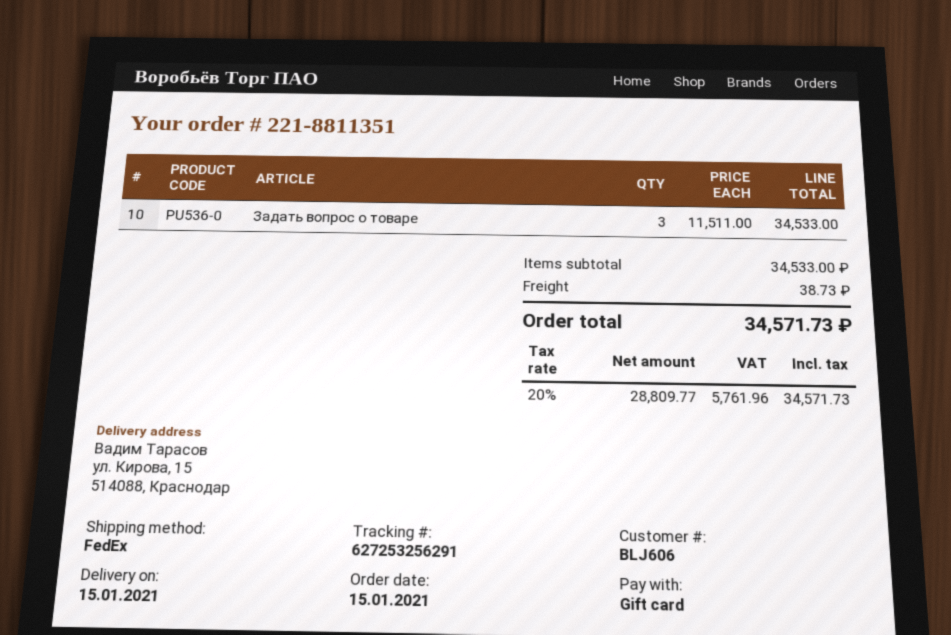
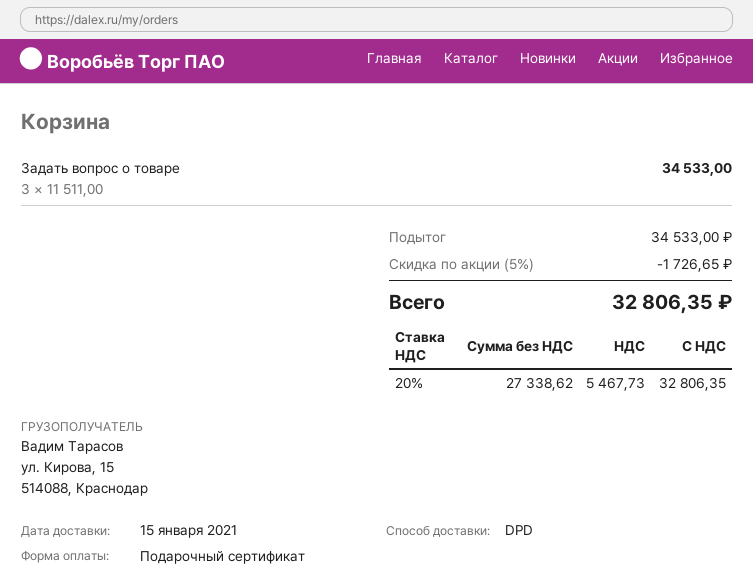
shipping method: FedEx -> DPD
discount: none -> 5% = 1726.65
shipping: 38.73 -> none
net: 28809.77 -> 27338.62
tax: 20% = 5761.96 -> 20% = 5467.73
total: 34571.73 -> 32806.35

